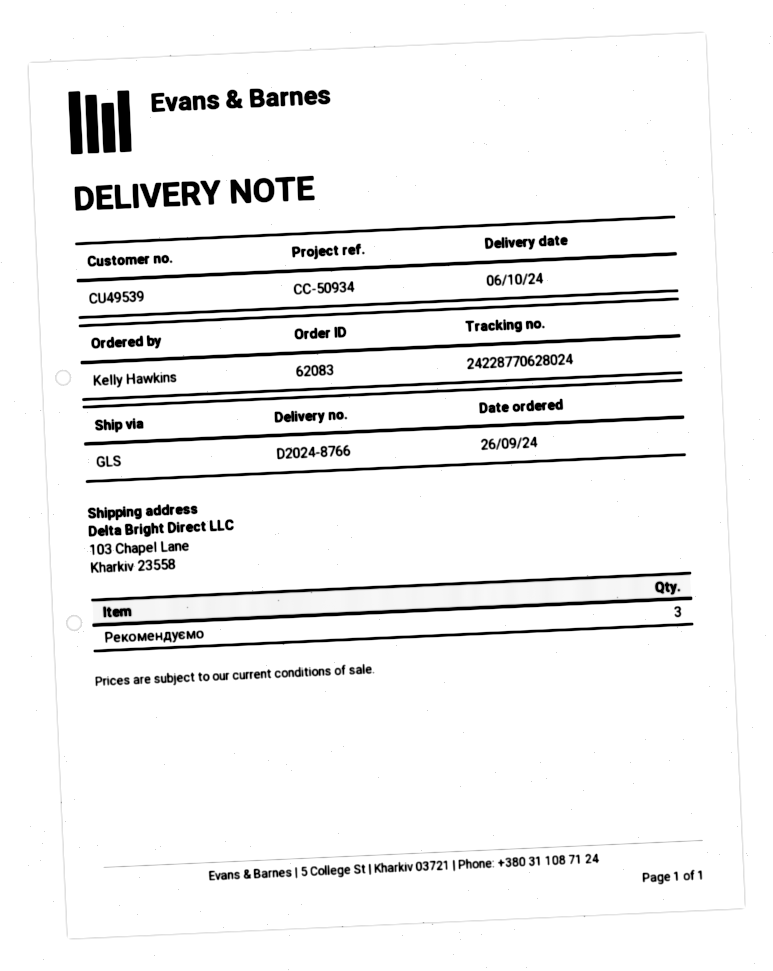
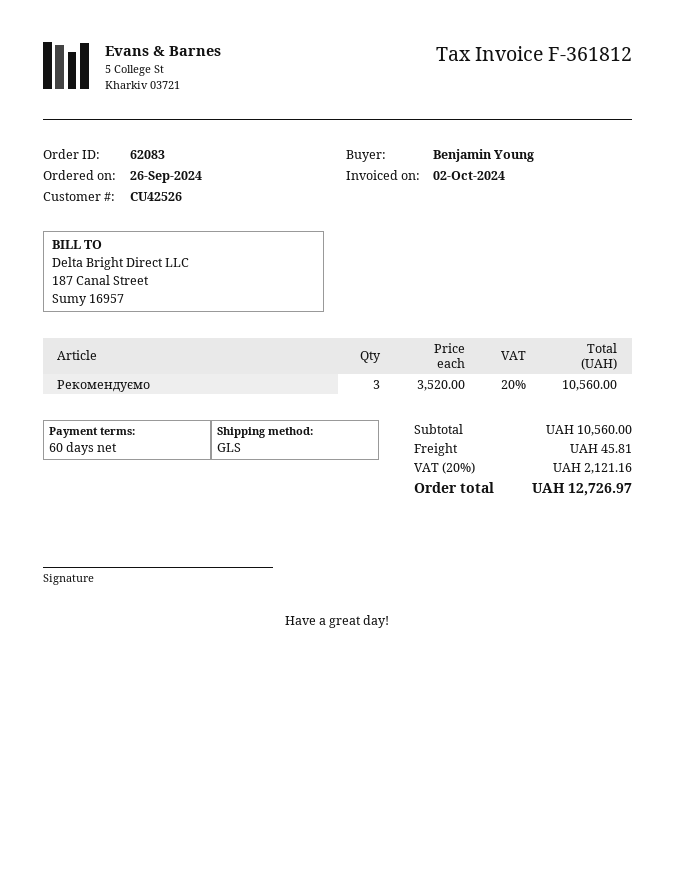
customer number: CU49539 -> CU42526
ordered by: Kelly Hawkins -> Benjamin Young

